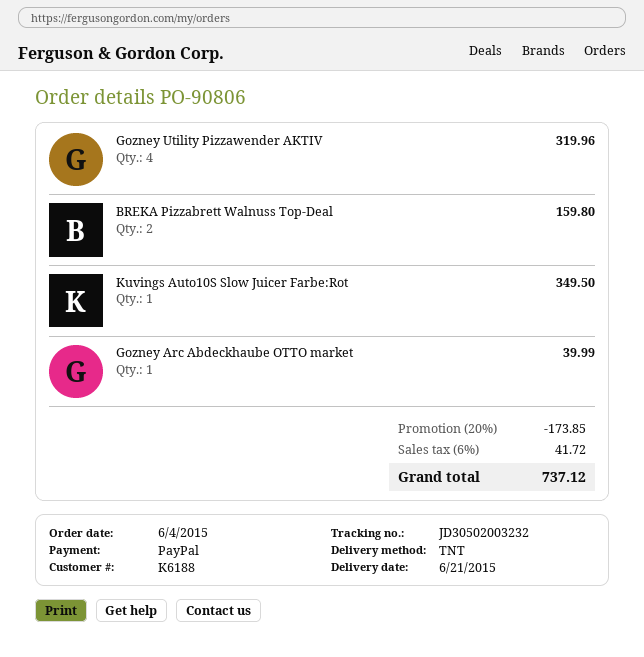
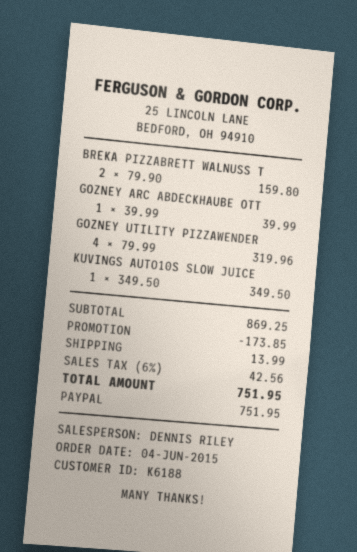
shipping: none -> 13.99
tax: 6% = 41.72 -> 6% = 42.56
total: 737.12 -> 751.95

